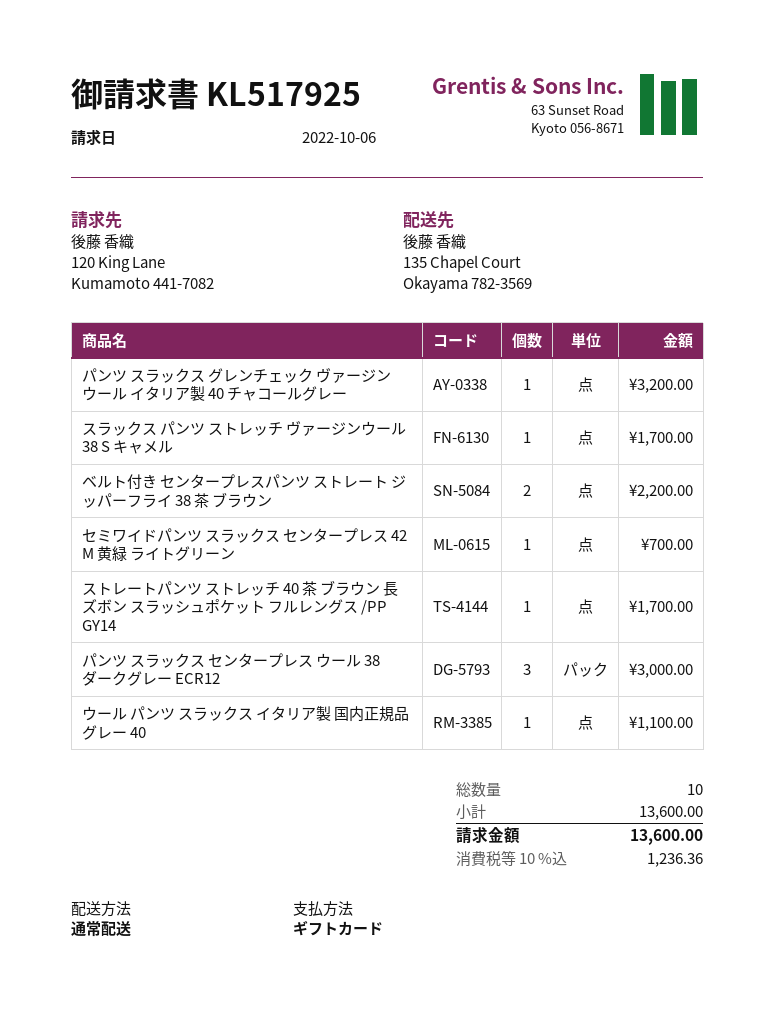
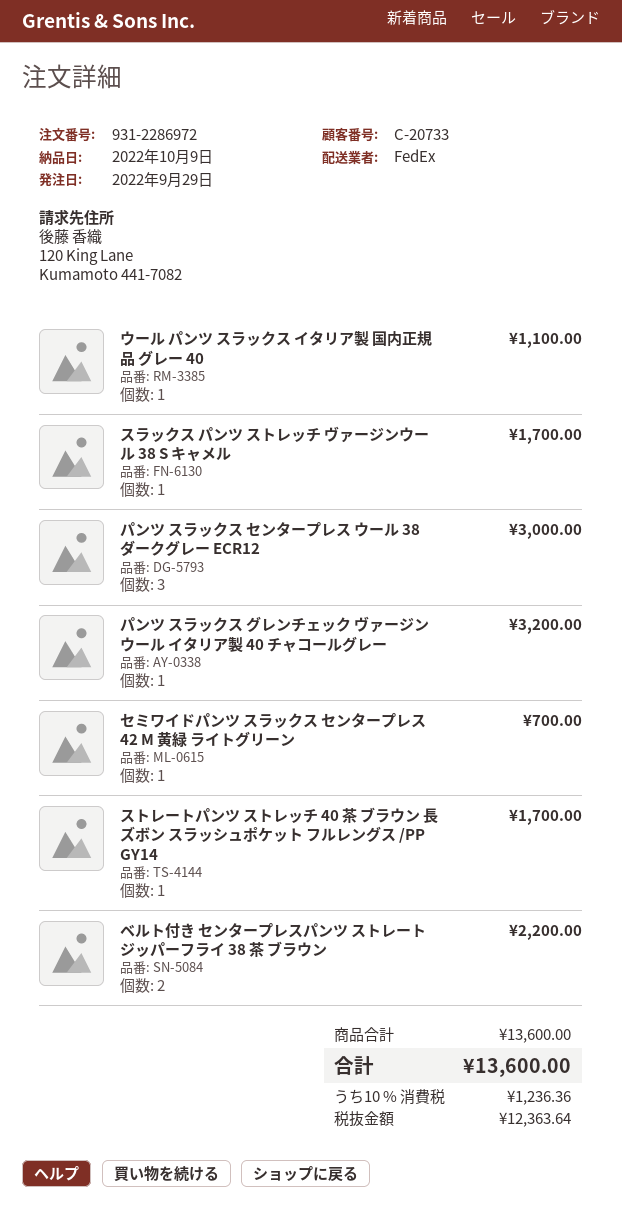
shipping method: standard -> FedEx

